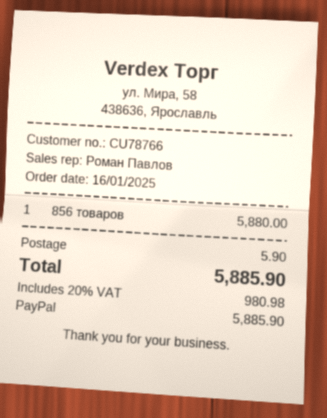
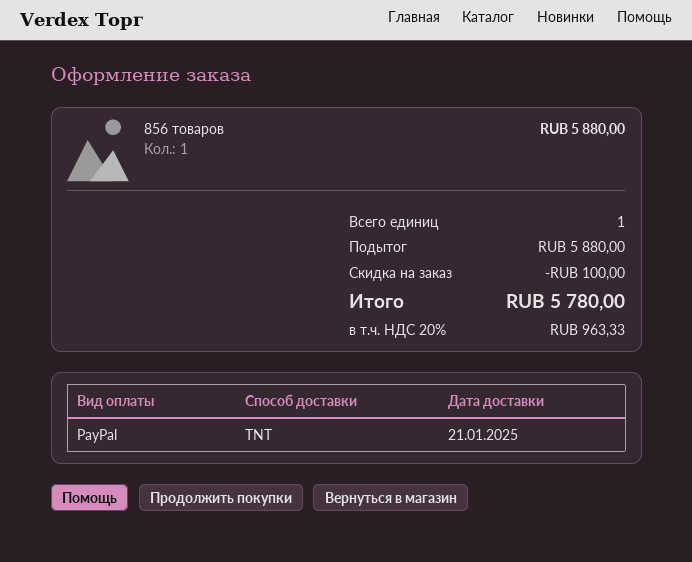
discount: none -> 100.00
shipping: 5.90 -> none
tax: 20% = 980.98 -> 20% = 963.33
total: 5885.90 -> 5780.00

